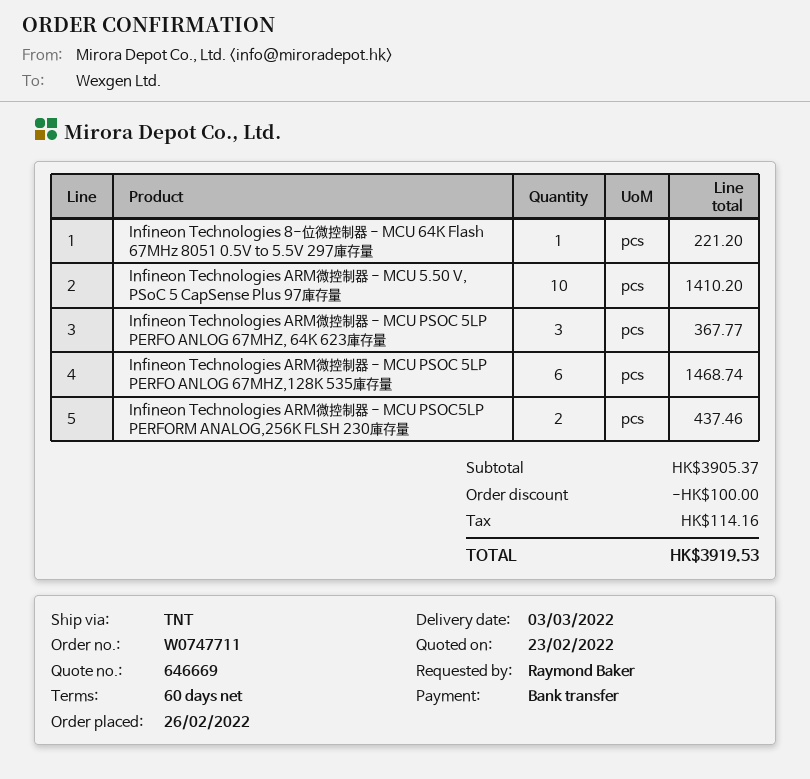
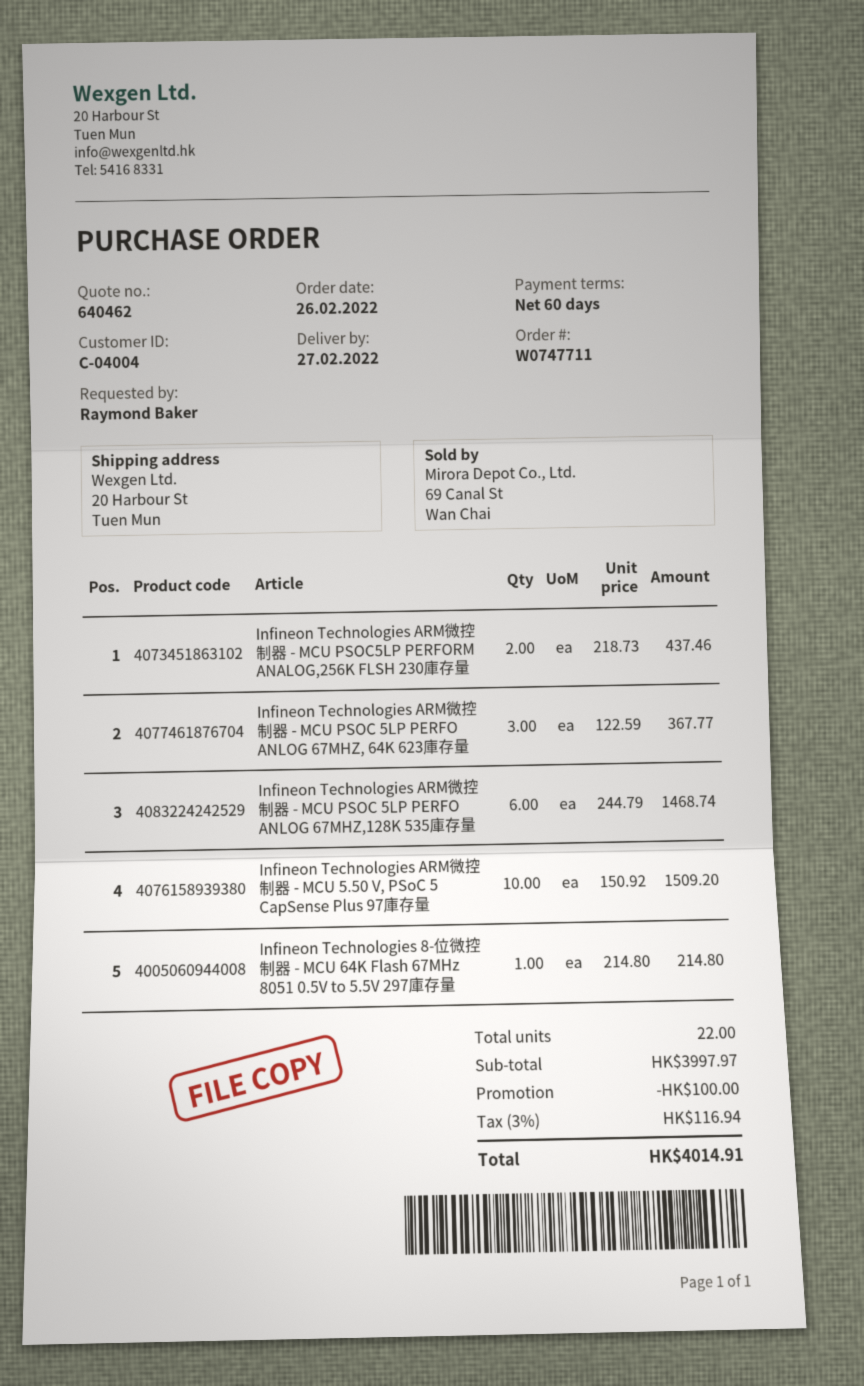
quote number: 646669 -> 640462
delivery date: 2022-03-03 -> 2022-02-27
Infineon Technologies 8-位微控制器 - MCU 64K Flash 67MHz 8051 0.5V to 5.5V 297庫存量: 1 for 221.20 -> 1 for 214.80
Infineon Technologies ARM微控制器 - MCU 5.50 V, PSoC 5 CapSense Plus 97庫存量: 10 for 1410.20 -> 10 for 1509.20
subtotal: 3905.37 -> 3997.97
tax: 114.16 -> 116.94
total: 3919.53 -> 4014.91

